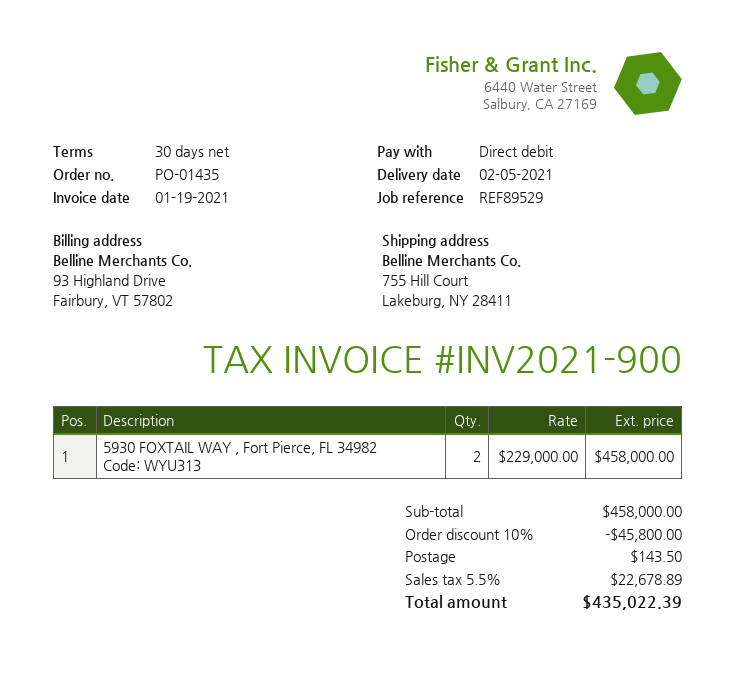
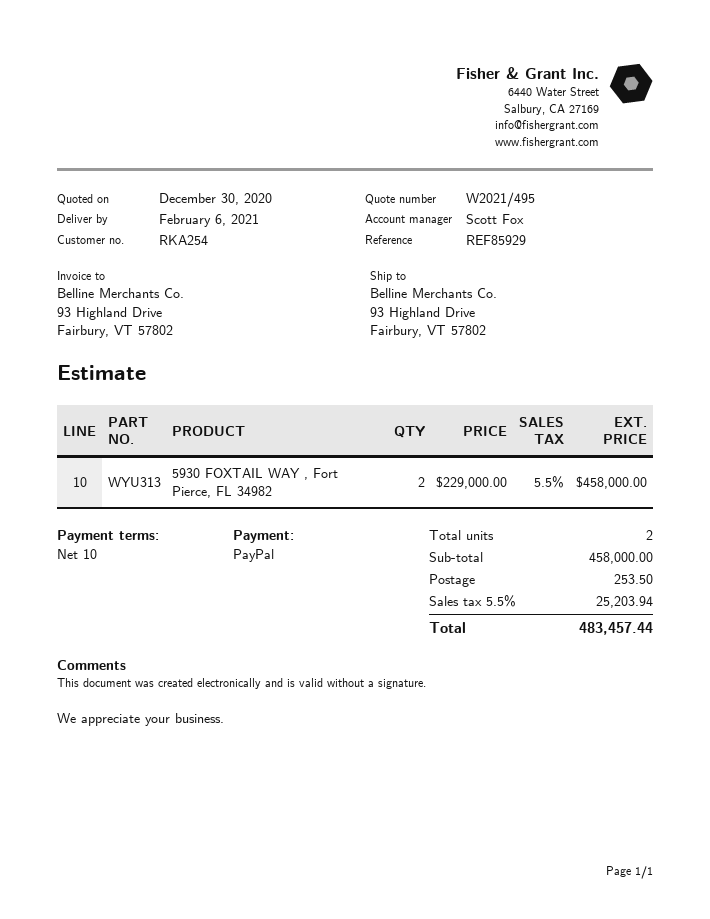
delivery date: 2021-02-05 -> 2021-02-06
payment terms: 30 days -> 10 days
reference: REF89529 -> REF85929
payment method: direct debit -> PayPal
ship to: 755 Hill Court, Lakeburg, NY 28411 -> 93 Highland Drive, Fairbury, VT 57802
discount: 10% = 45800.00 -> none
shipping: 143.50 -> 253.50
tax: 5.5% = 22678.89 -> 5.5% = 25203.94
total: 435022.39 -> 483457.44

